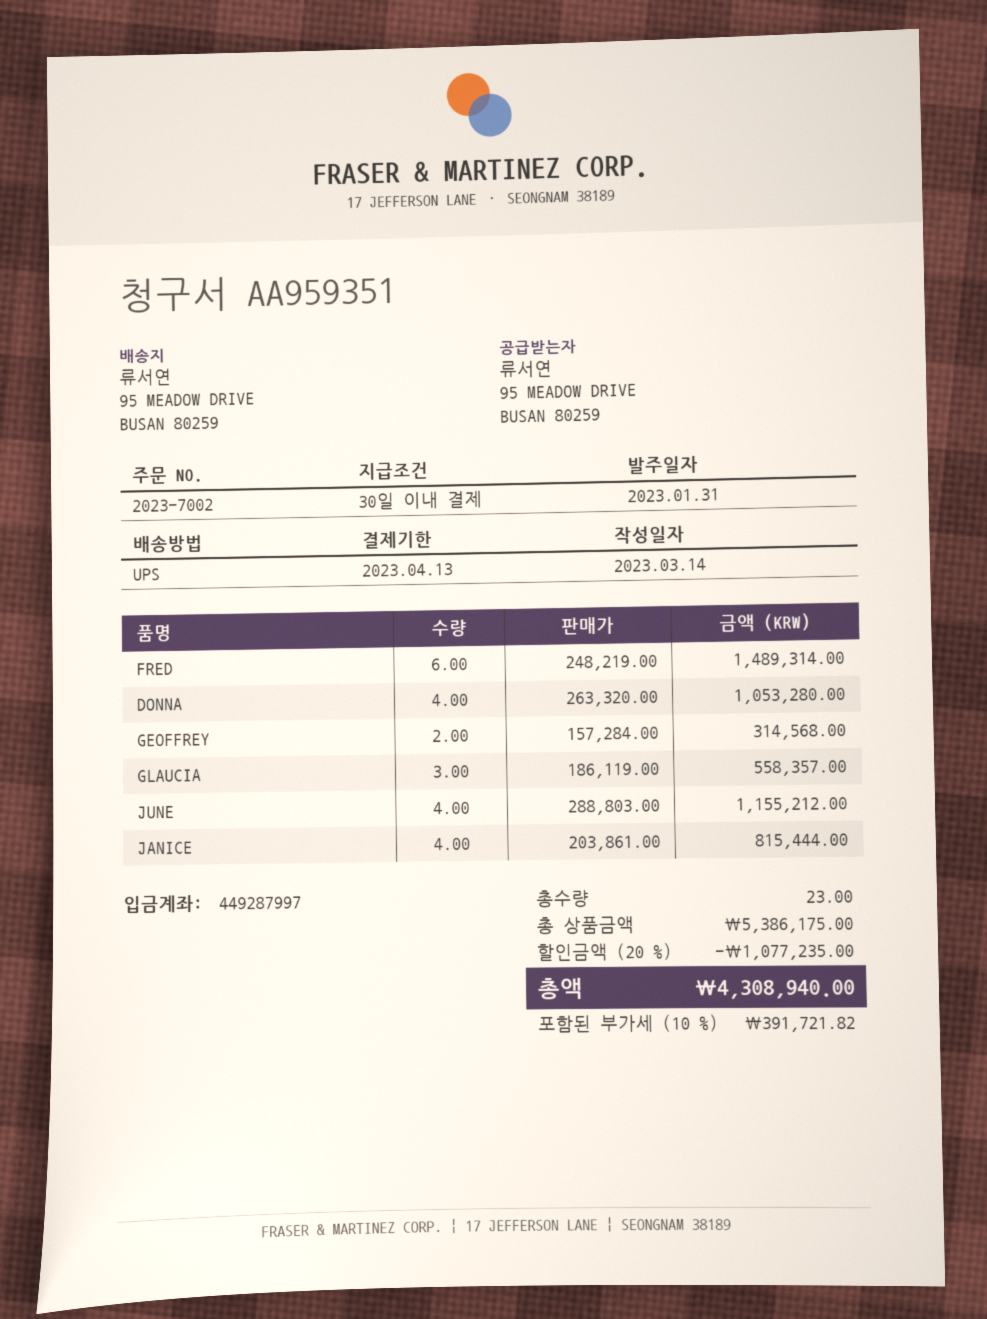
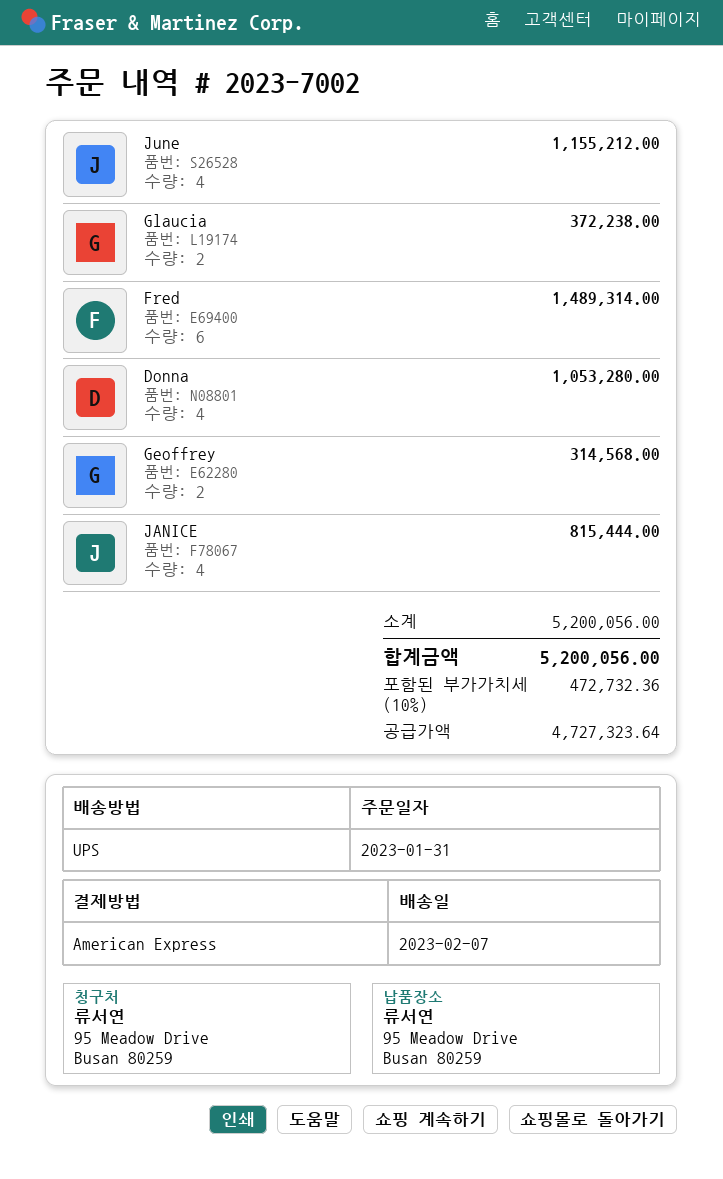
GLAUCIA: 3 for 558357.00 -> 2 for 372238.00
subtotal: 5386175.00 -> 5200056.00
discount: 20% = 1077235.00 -> none
tax: 10% = 391721.82 -> 10% = 472732.36
total: 4308940.00 -> 5200056.00

